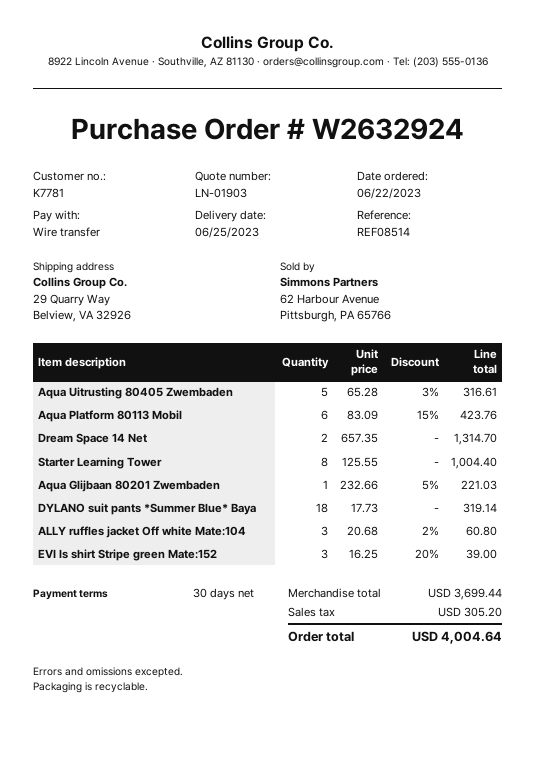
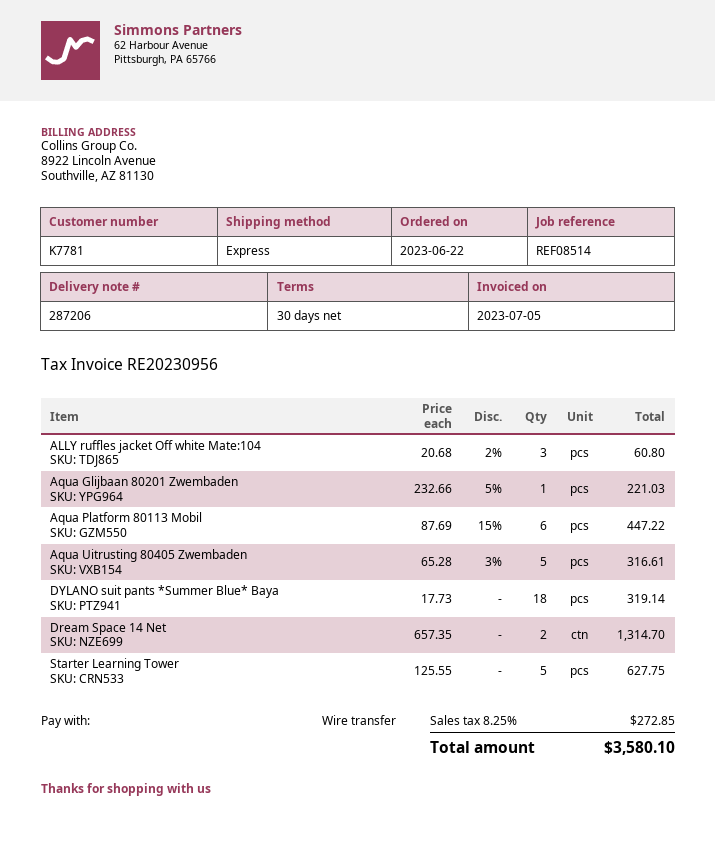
Aqua Platform 80113 Mobil: 6 x 83.09 - 15% = 423.76 -> 6 x 87.69 - 15% = 447.22
Starter Learning Tower: 8 x 125.55 = 1004.40 -> 5 x 125.55 = 627.75
EVI ls shirt Stripe green Mate:152: 3 x 16.25 - 20% = 39.00 -> none
tax: 305.20 -> 272.85
total: 4004.64 -> 3580.10

